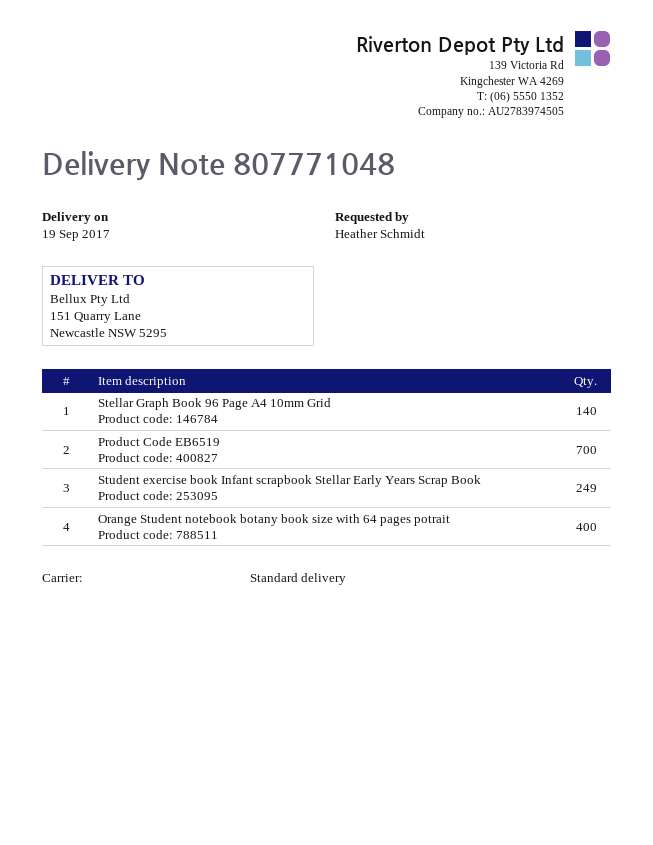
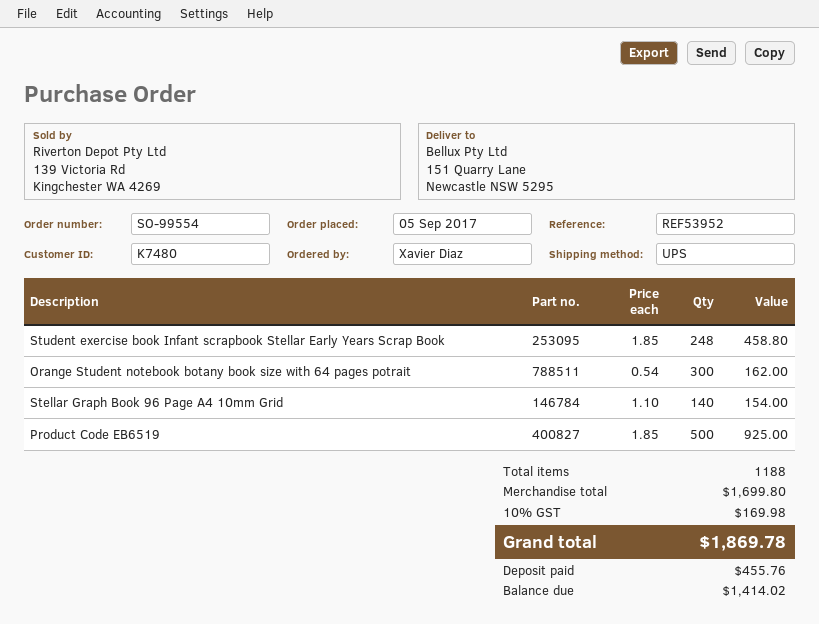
ordered by: Heather Schmidt -> Xavier Diaz
shipping method: standard -> UPS
Product Code EB6519: 700 -> 500
Student exercise book Infant scrapbook Stellar Early Years Scrap Book: 249 -> 248
Orange Student notebook botany book size with 64 pages potrait: 400 -> 300

